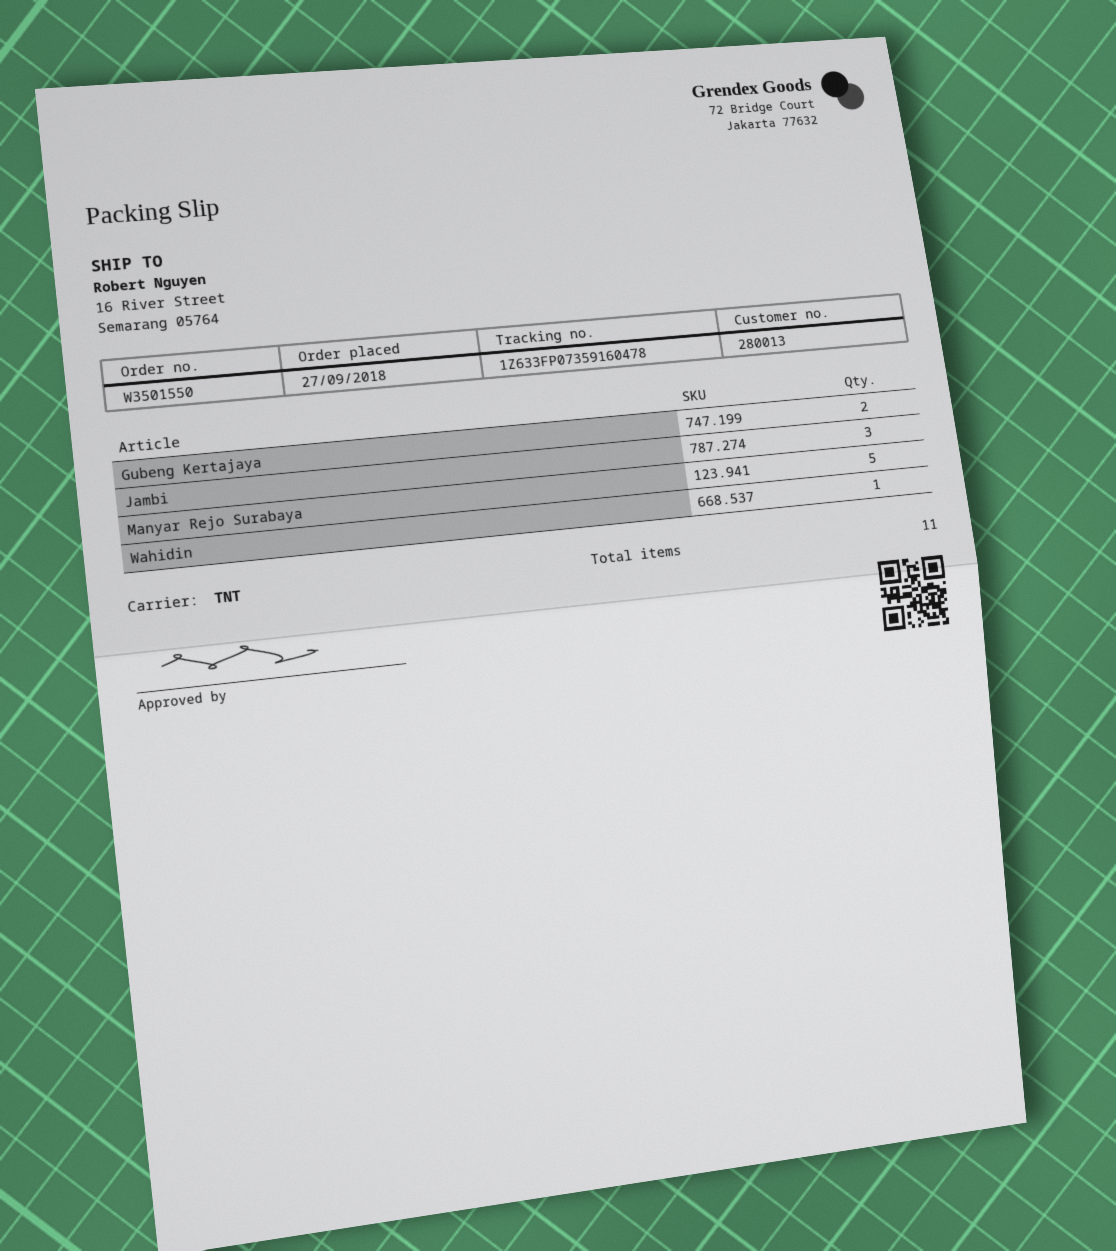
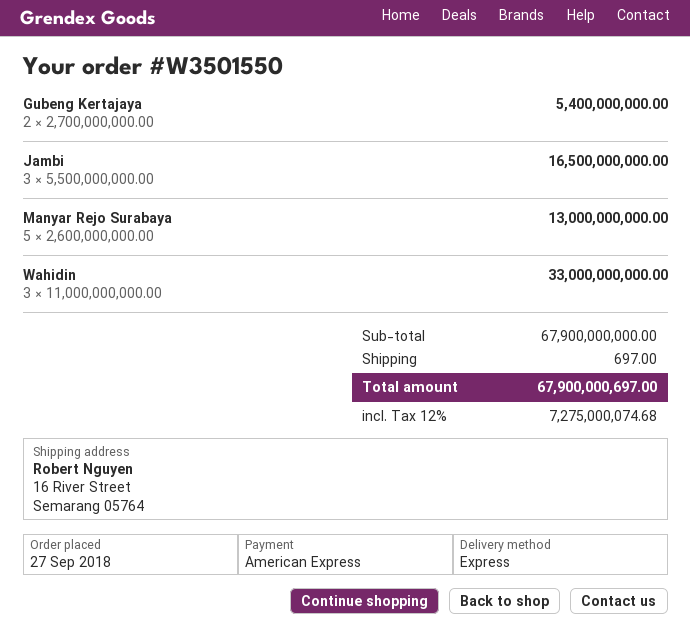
shipping method: TNT -> express
Wahidin: 1 -> 3

